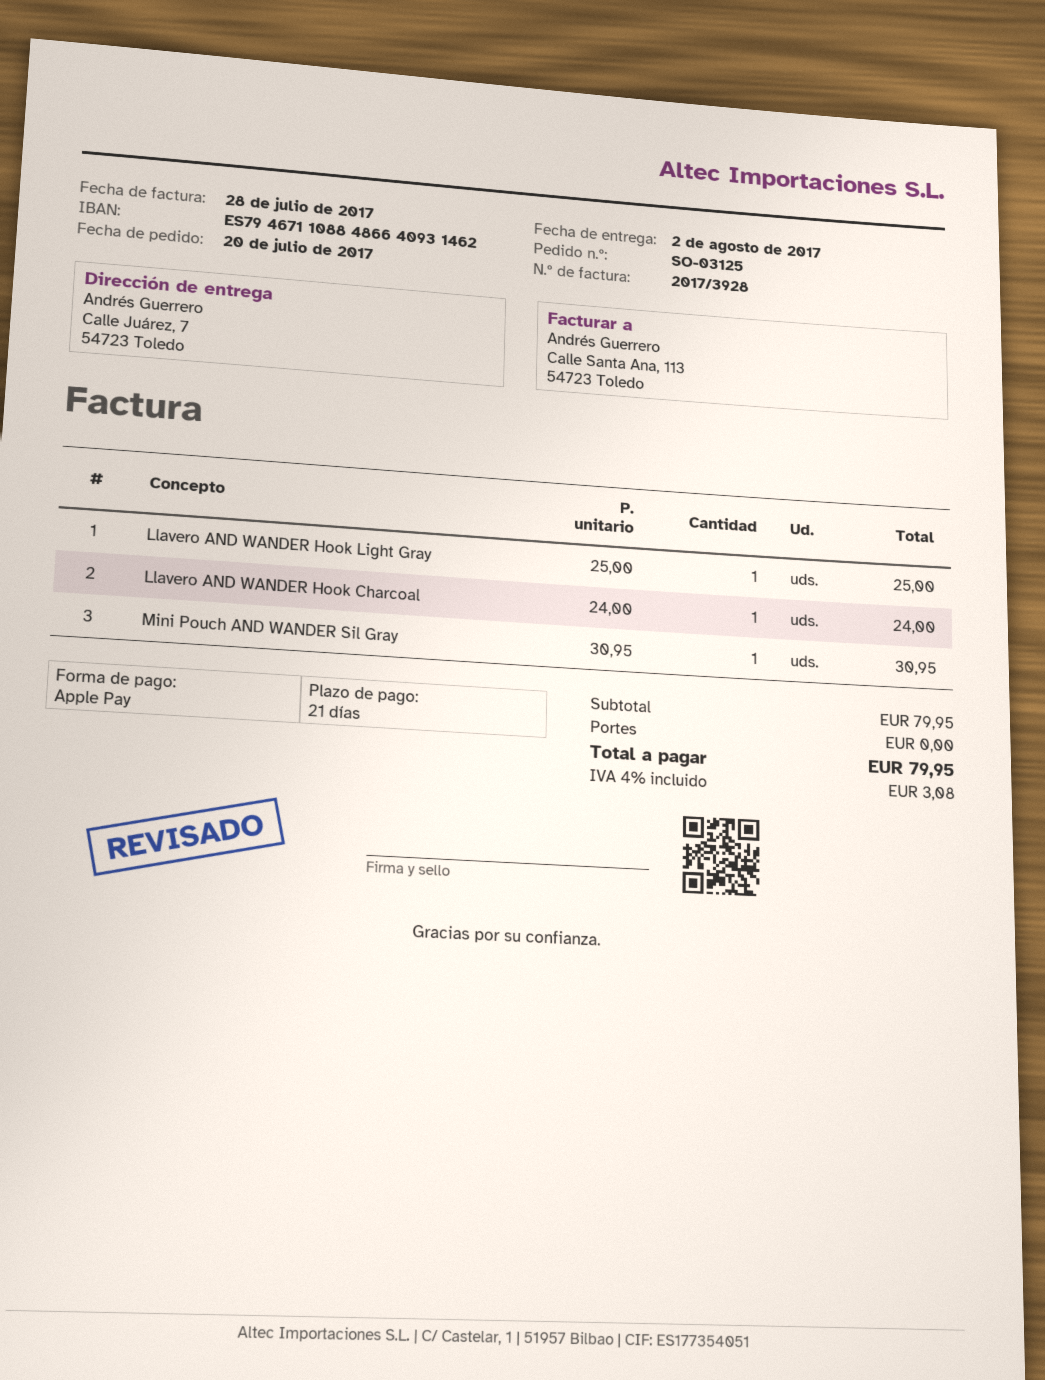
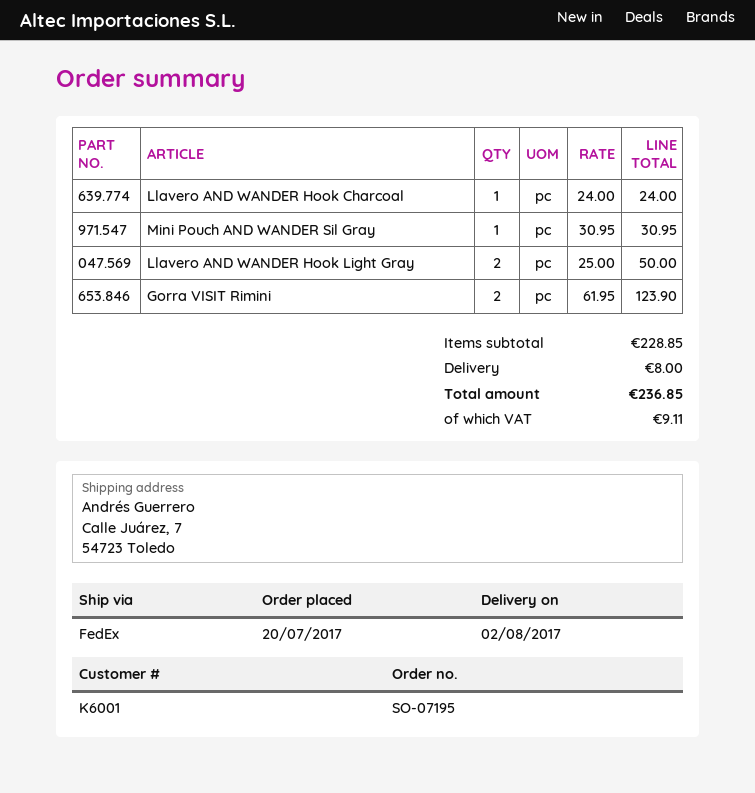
order number: SO-03125 -> SO-07195
Llavero AND WANDER Hook Light Gray: 1 x 25.00 = 25.00 -> 2 x 25.00 = 50.00
Gorra VISIT Rimini: none -> 2 x 61.95 = 123.90
subtotal: 79.95 -> 228.85
shipping: 0.00 -> 8.00
tax: 3.08 -> 9.11
total: 79.95 -> 236.85

